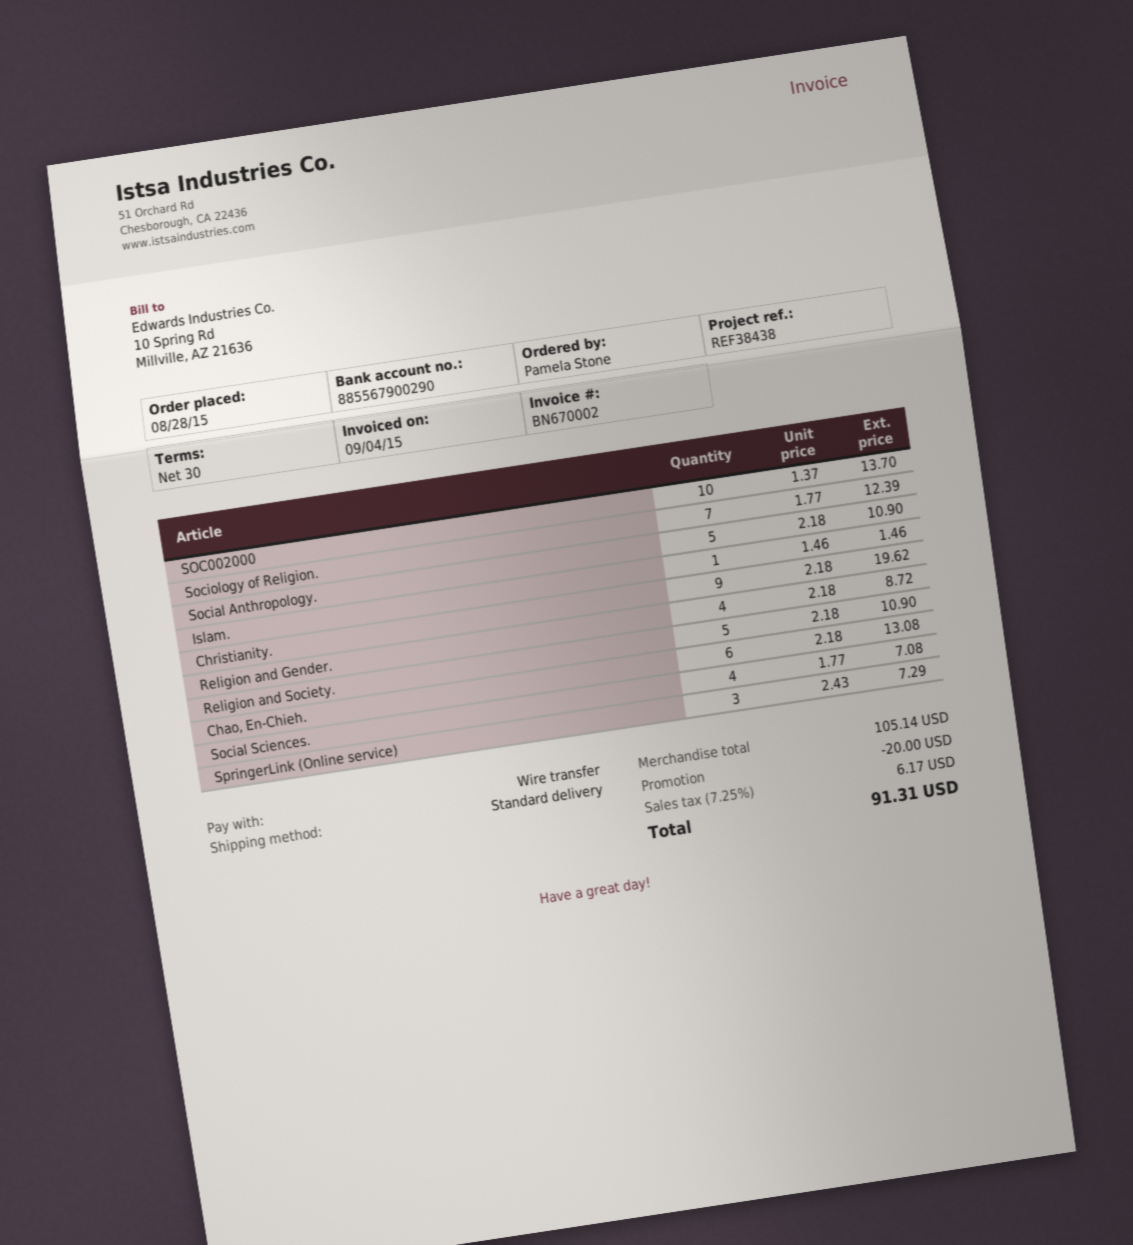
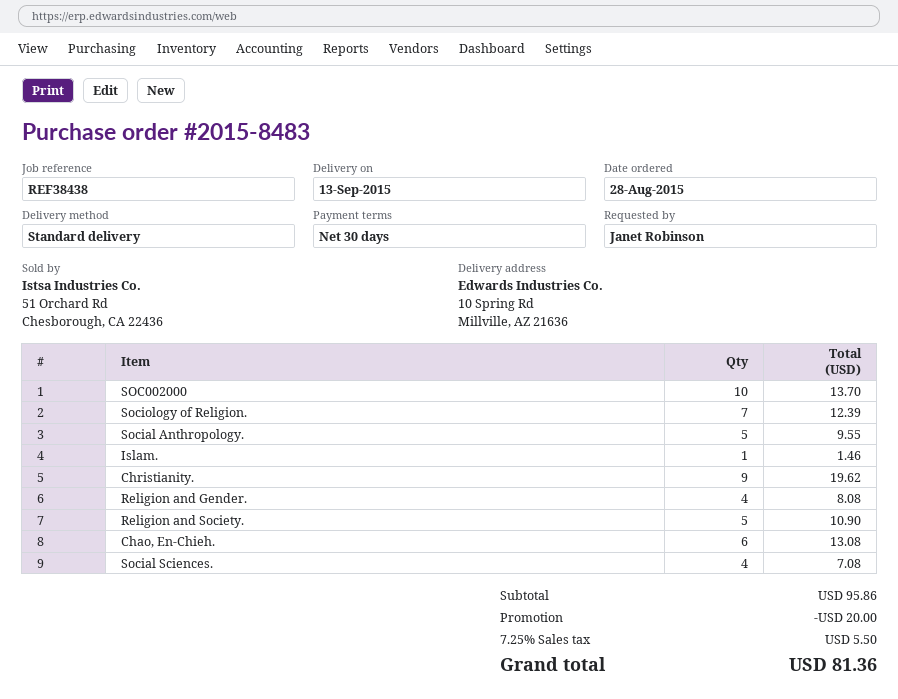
ordered by: Pamela Stone -> Janet Robinson
Social Anthropology.: 5 for 10.90 -> 5 for 9.55
Religion and Gender.: 4 for 8.72 -> 4 for 8.08
SpringerLink (Online service): 3 for 7.29 -> none
subtotal: 105.14 -> 95.86
tax: 7.25% = 6.17 -> 7.25% = 5.50
total: 91.31 -> 81.36

